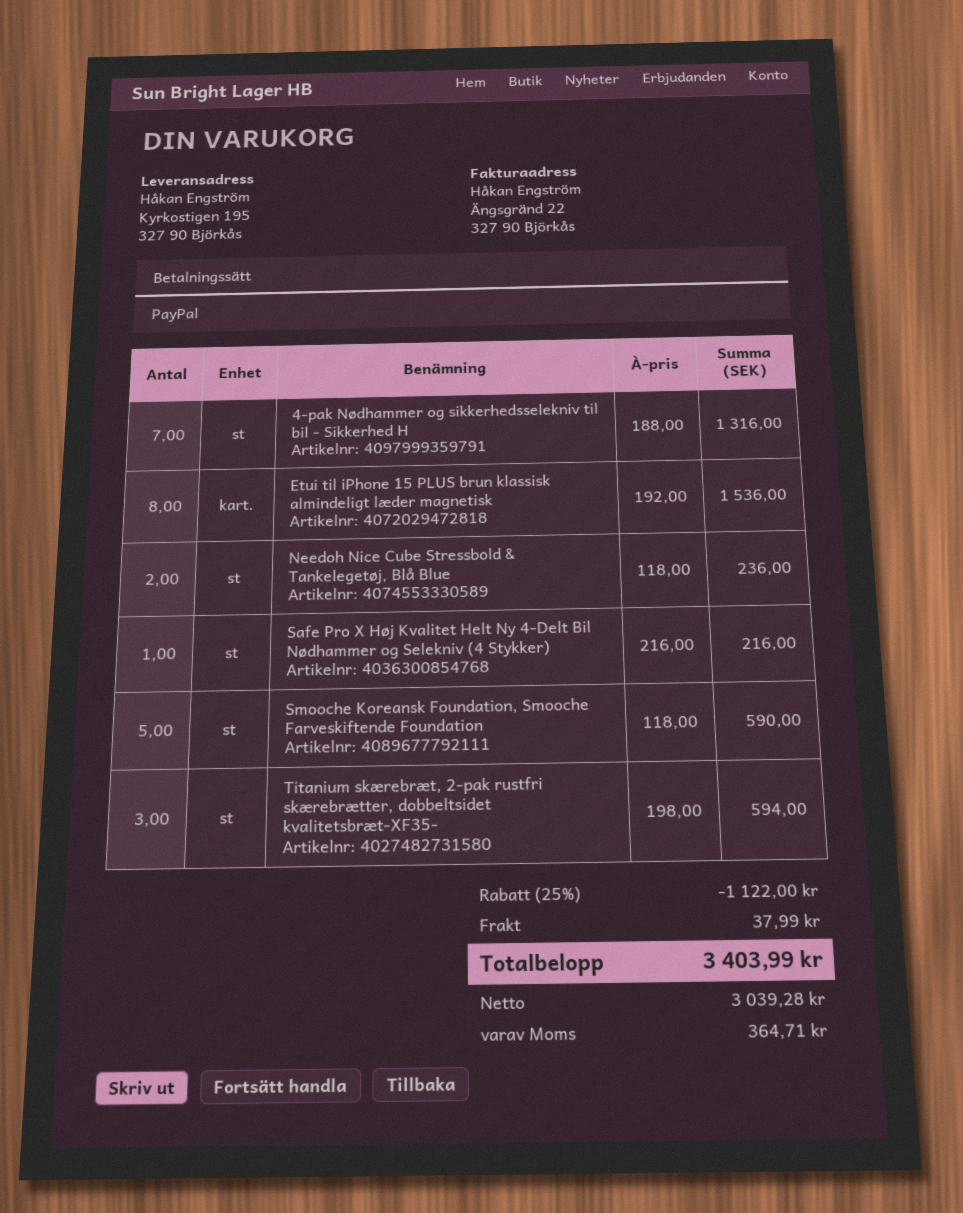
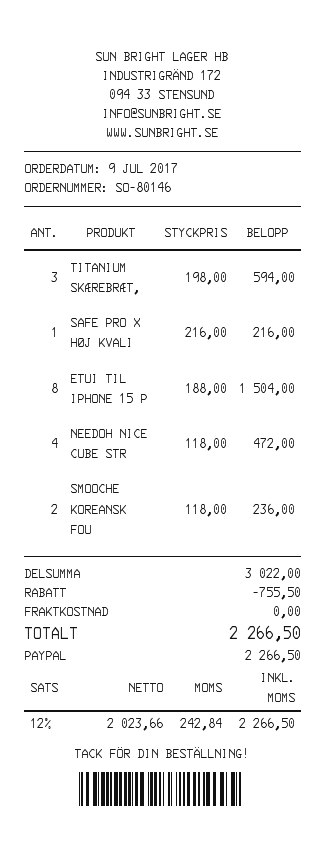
4-pak Nødhammer og sikkerhedsselekniv til bil - Sikkerhed H: 7 x 188.00 = 1316.00 -> none
Etui til iPhone 15 PLUS brun klassisk almindeligt læder magnetisk: 8 x 192.00 = 1536.00 -> 8 x 188.00 = 1504.00
Needoh Nice Cube Stressbold & Tankelegetøj, Blå Blue: 2 x 118.00 = 236.00 -> 4 x 118.00 = 472.00
Smooche Koreansk Foundation, Smooche Farveskiftende Foundation: 5 x 118.00 = 590.00 -> 2 x 118.00 = 236.00
discount: 1122.00 -> 755.50
shipping: 37.99 -> 0.00
net: 3039.28 -> 2023.66
tax: 364.71 -> 242.84
total: 3403.99 -> 2266.50

